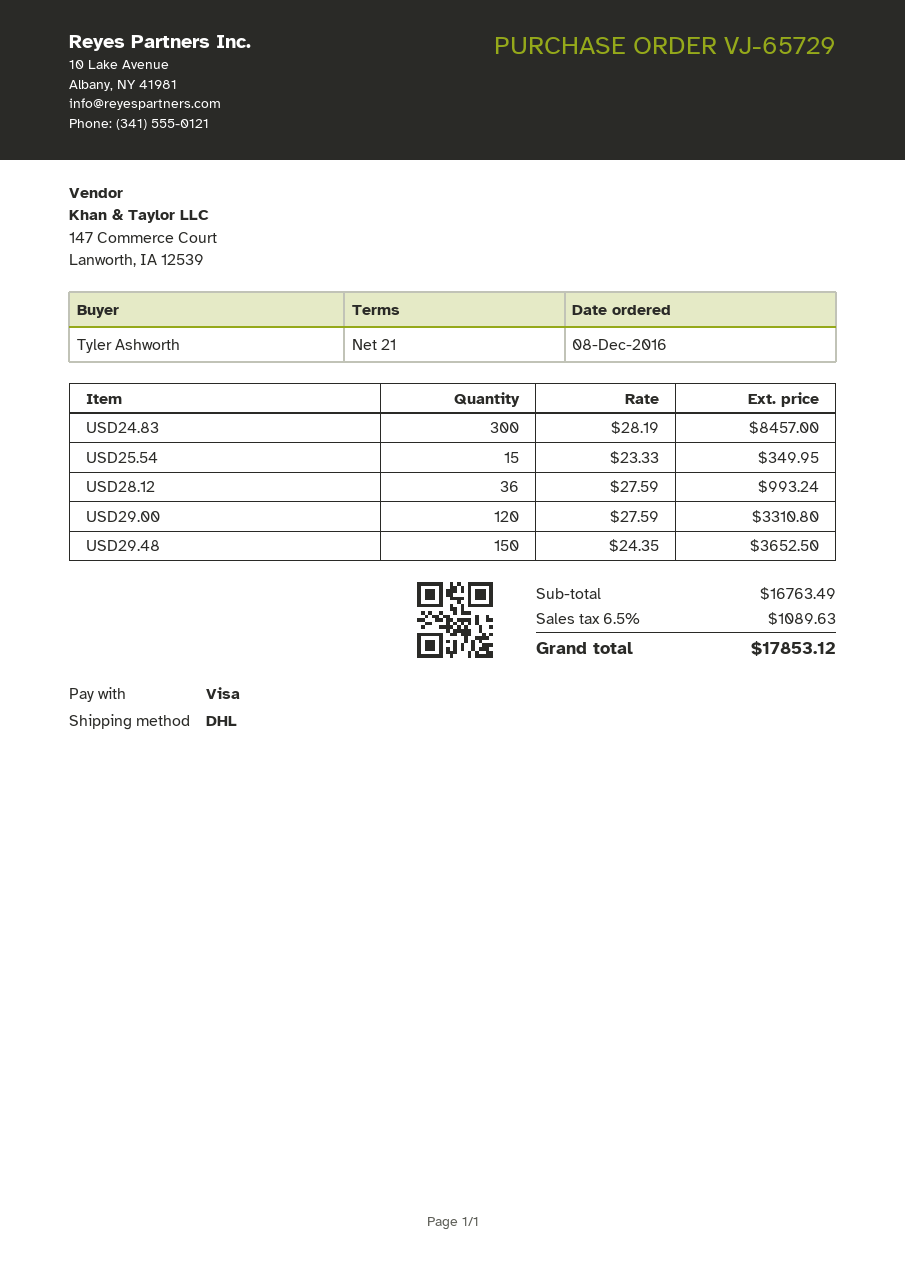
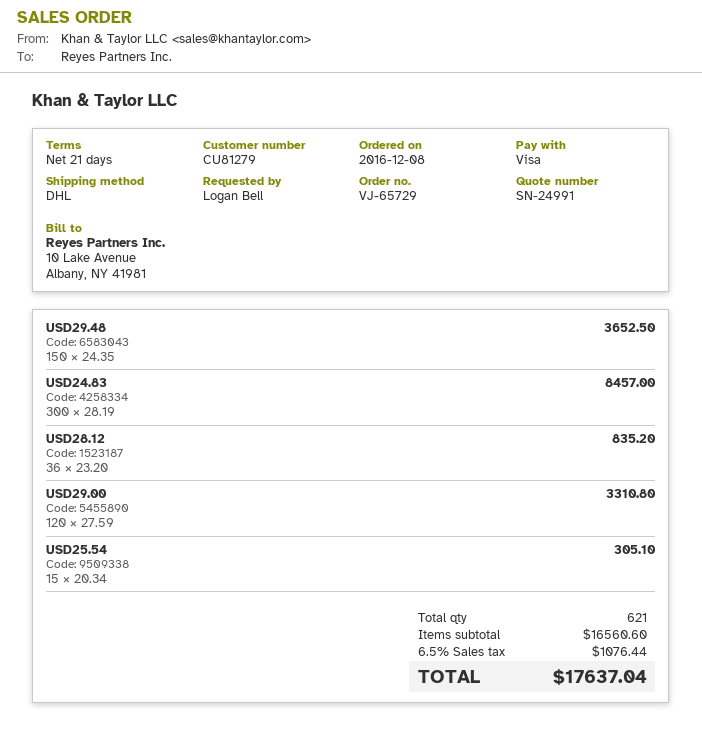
ordered by: Tyler Ashworth -> Logan Bell
USD25.54: 15 x 23.33 = 349.95 -> 15 x 20.34 = 305.10
USD28.12: 36 x 27.59 = 993.24 -> 36 x 23.20 = 835.20
subtotal: 16763.49 -> 16560.60
tax: 6.5% = 1089.63 -> 6.5% = 1076.44
total: 17853.12 -> 17637.04

